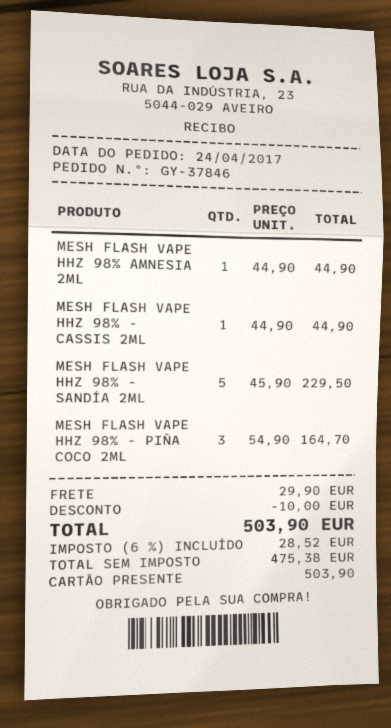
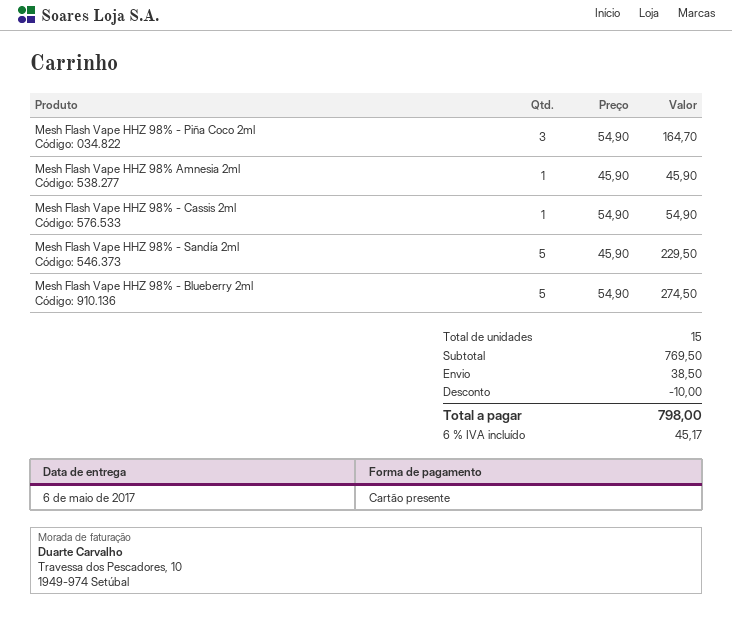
MESH FLASH VAPE HHZ 98% AMNESIA 2ML: 1 x 44.90 = 44.90 -> 1 x 45.90 = 45.90
MESH FLASH VAPE HHZ 98% - CASSIS 2ML: 1 x 44.90 = 44.90 -> 1 x 54.90 = 54.90
Mesh Flash Vape HHZ 98% - Blueberry 2ml: none -> 5 x 54.90 = 274.50
shipping: 29.90 -> 38.50
tax: 6% = 28.52 -> 6% = 45.17
total: 503.90 -> 798.00

